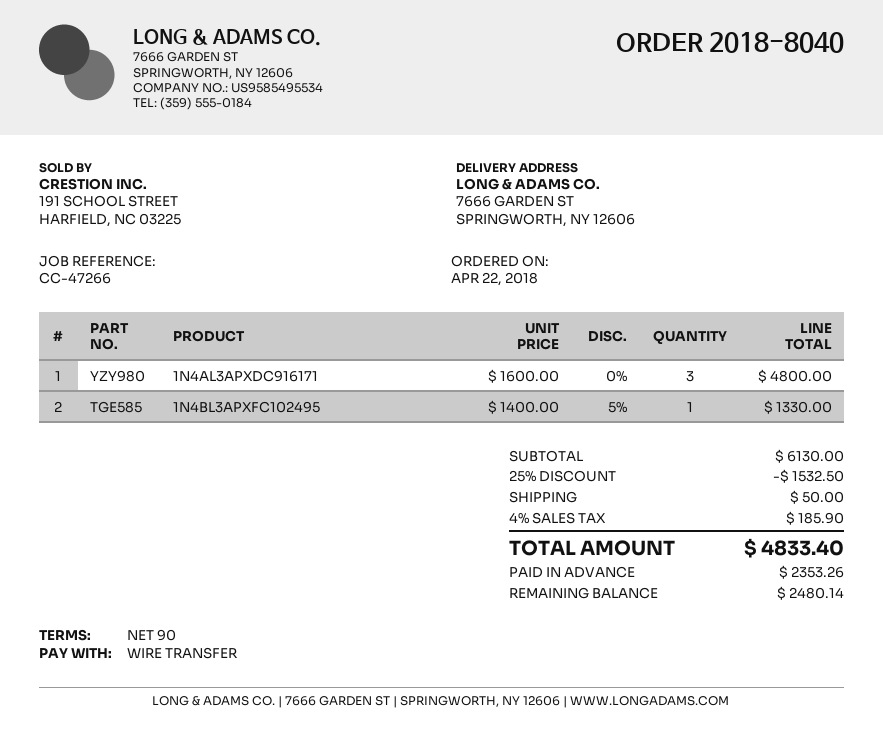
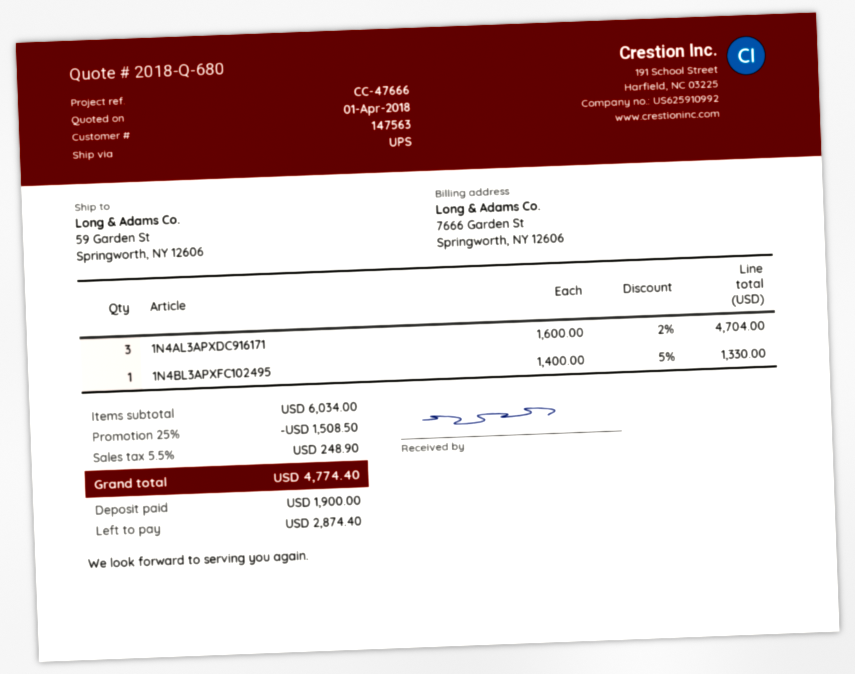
reference: CC-47266 -> CC-47666
ship to: 7666 GARDEN ST, SPRINGWORTH, NY 12606 -> 59 Garden St, Springworth, NY 12606
1N4AL3APXDC916171: 3 x 1600.00 = 4800.00 -> 3 x 1600.00 - 2% = 4704.00
subtotal: 6130.00 -> 6034.00
discount: 25% = 1532.50 -> 25% = 1508.50
shipping: 50.00 -> none
tax: 4% = 185.90 -> 5.5% = 248.90
total: 4833.40 -> 4774.40
deposit: 2353.26 -> 1900.00
balance: 2480.14 -> 2874.40

